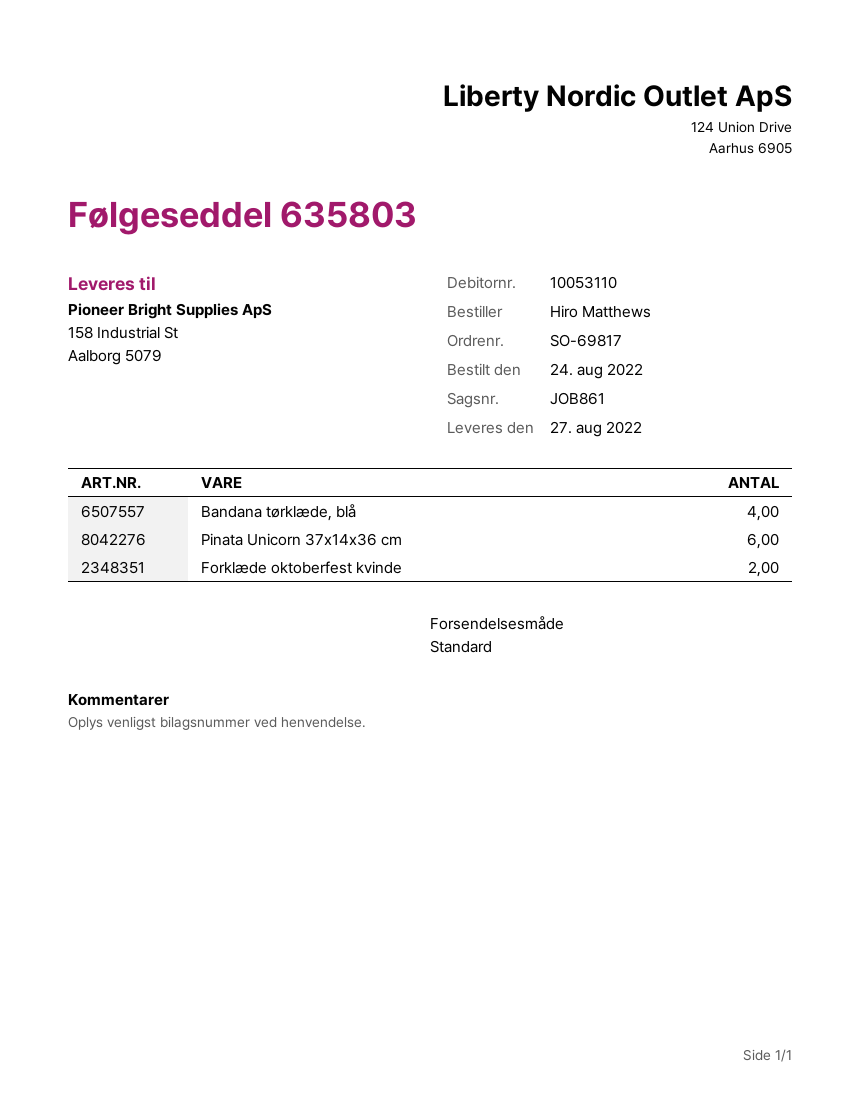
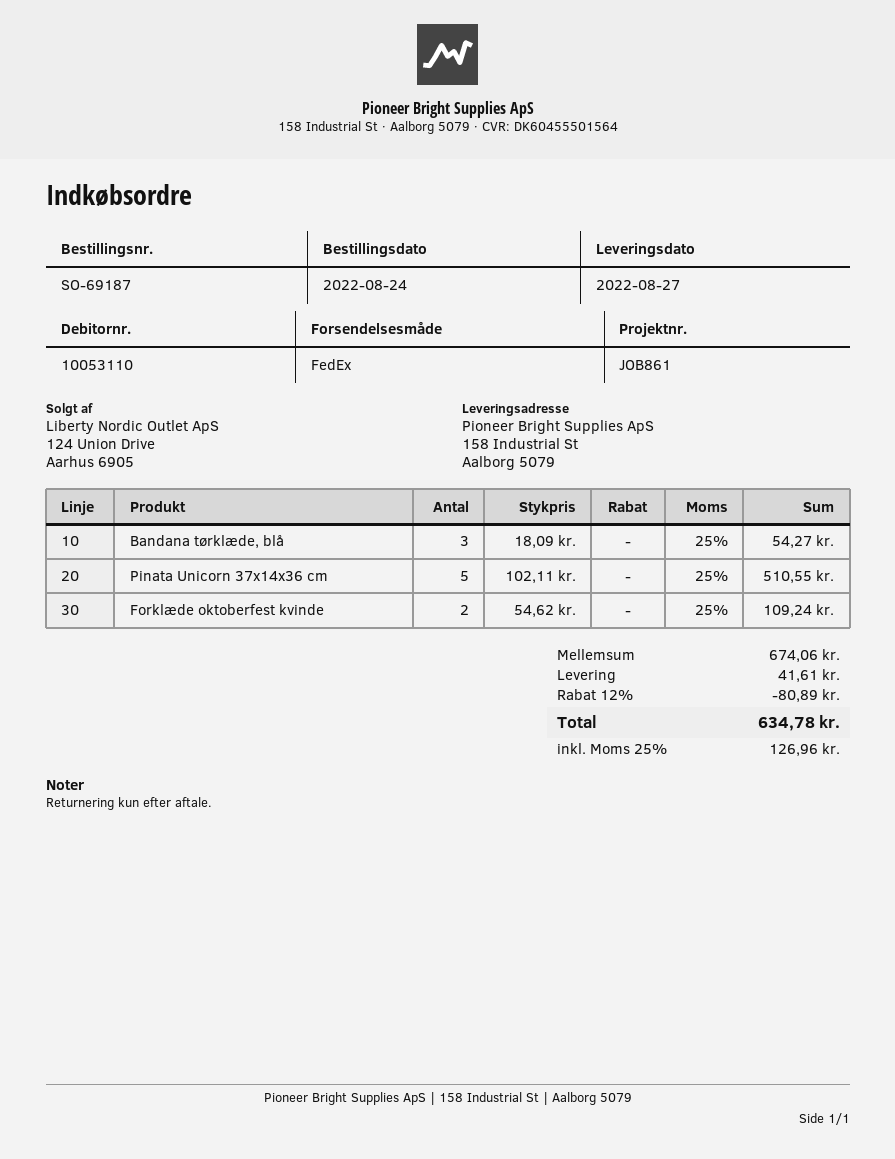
order number: SO-69817 -> SO-69187
shipping method: standard -> FedEx
Bandana tørklæde, blå: 4 -> 3
Pinata Unicorn 37x14x36 cm: 6 -> 5

